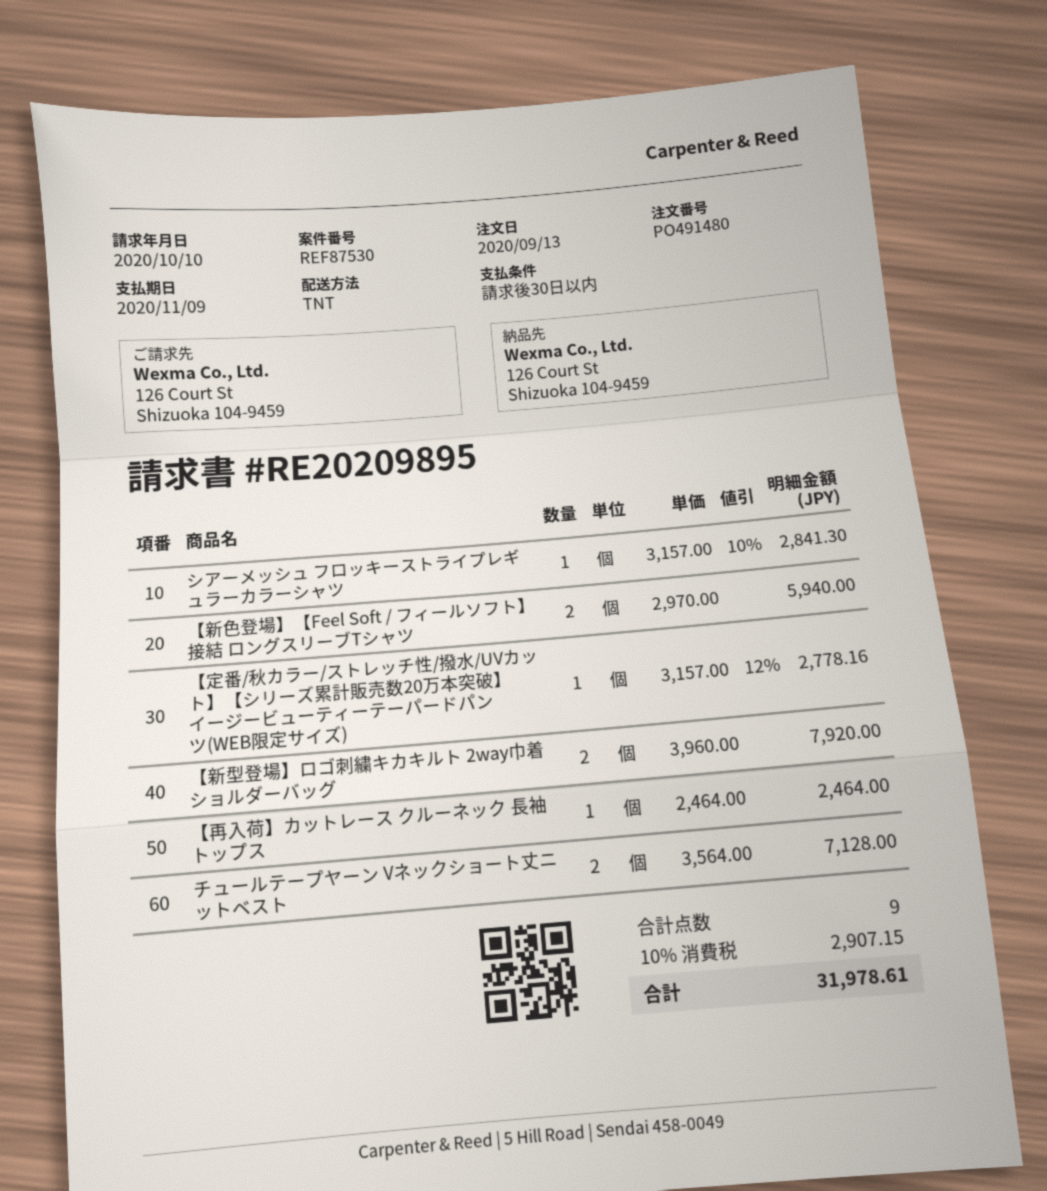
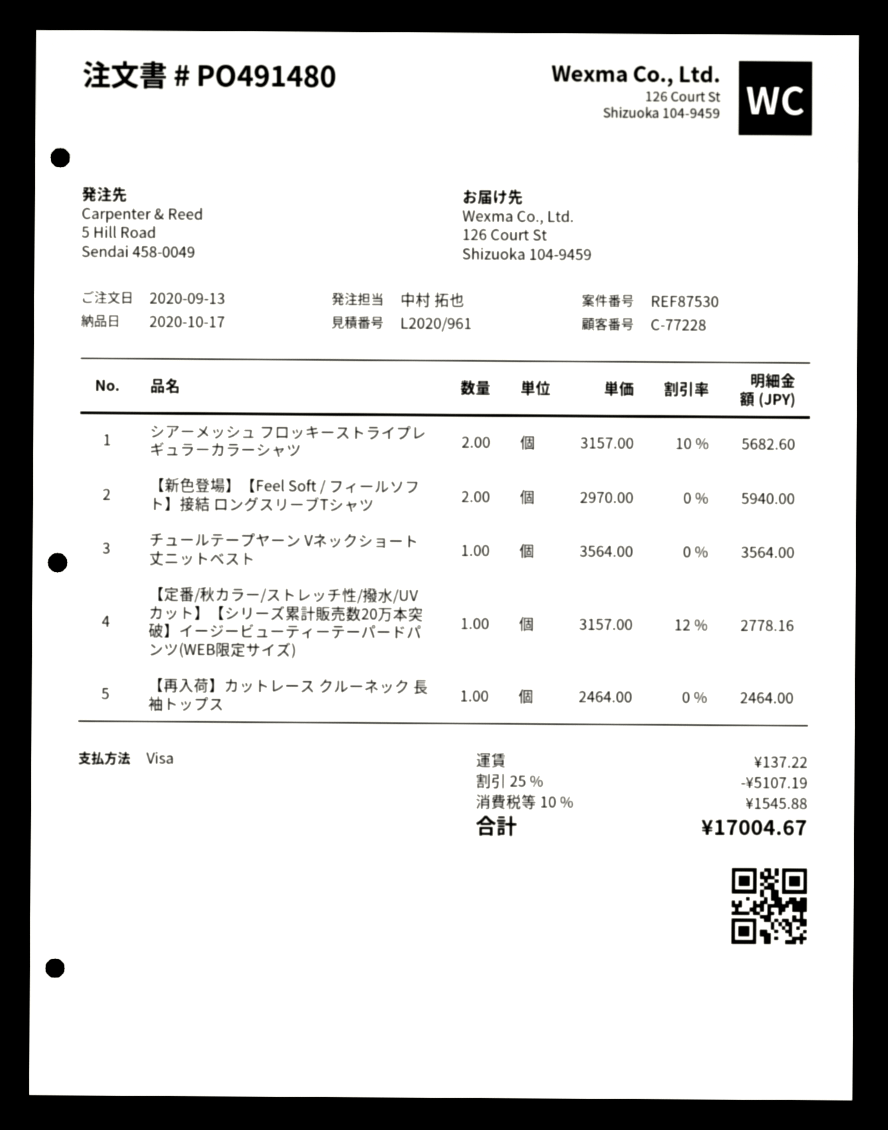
シアーメッシュ フロッキーストライプレギュラーカラーシャツ: 1 x 3157.00 - 10% = 2841.30 -> 2 x 3157.00 - 10% = 5682.60
【新型登場】ロゴ刺繍キカキルト 2way巾着ショルダーバッグ: 2 x 3960.00 = 7920.00 -> none
チュールテープヤーン Vネックショート丈ニットベスト: 2 x 3564.00 = 7128.00 -> 1 x 3564.00 = 3564.00
discount: none -> 25% = 5107.19
shipping: none -> 137.22
tax: 10% = 2907.15 -> 10% = 1545.88
total: 31978.61 -> 17004.67

